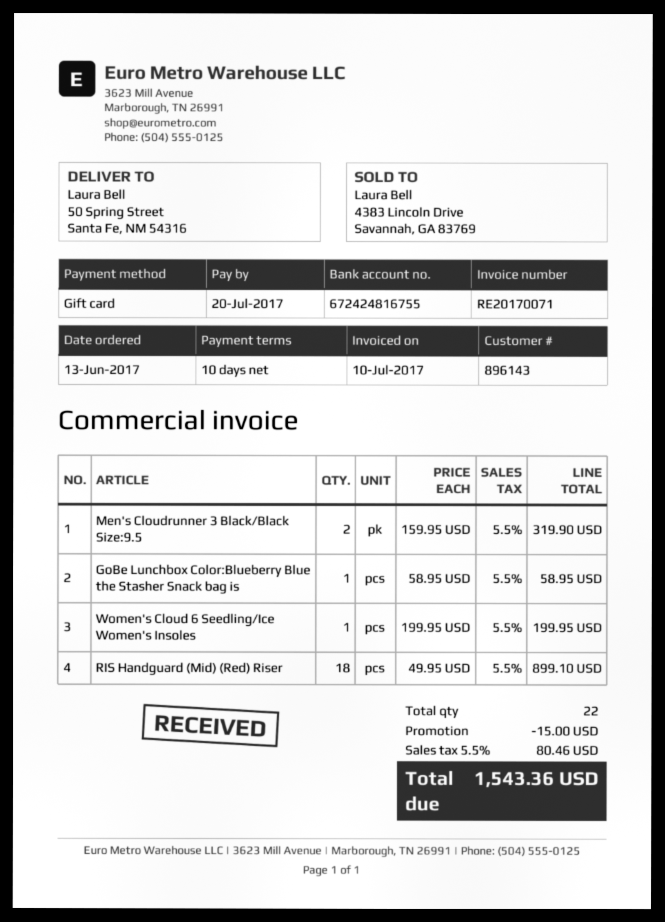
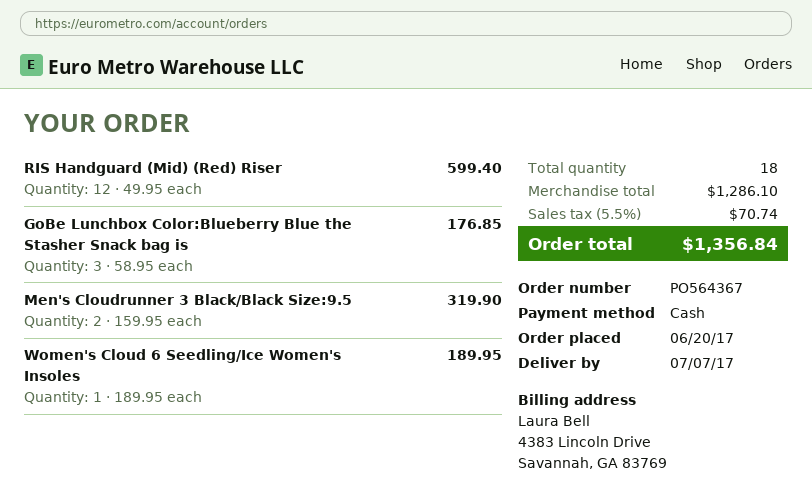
order date: 2017-06-13 -> 2017-06-20
payment method: gift card -> cash
GoBe Lunchbox Color:Blueberry Blue the Stasher Snack bag is: 1 x 58.95 = 58.95 -> 3 x 58.95 = 176.85
Women's Cloud 6 Seedling/Ice Women's Insoles: 1 x 199.95 = 199.95 -> 1 x 189.95 = 189.95
RIS Handguard (Mid) (Red) Riser: 18 x 49.95 = 899.10 -> 12 x 49.95 = 599.40
total quantity: 22 -> 18
discount: 15.00 -> none
tax: 5.5% = 80.46 -> 5.5% = 70.74
total: 1543.36 -> 1356.84

